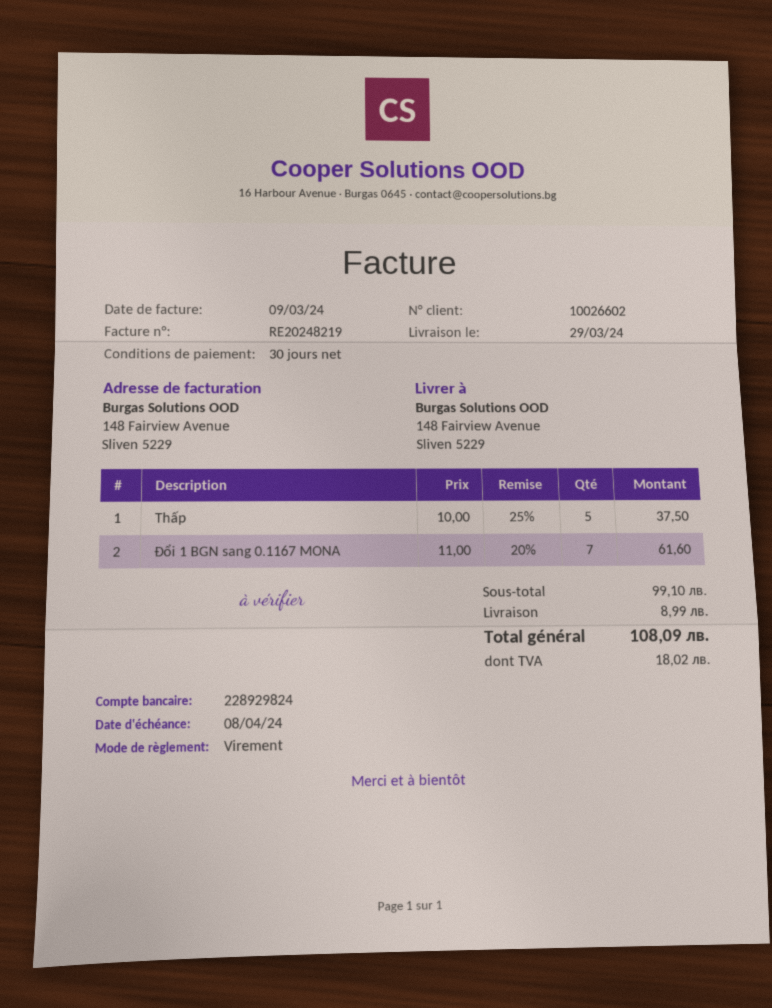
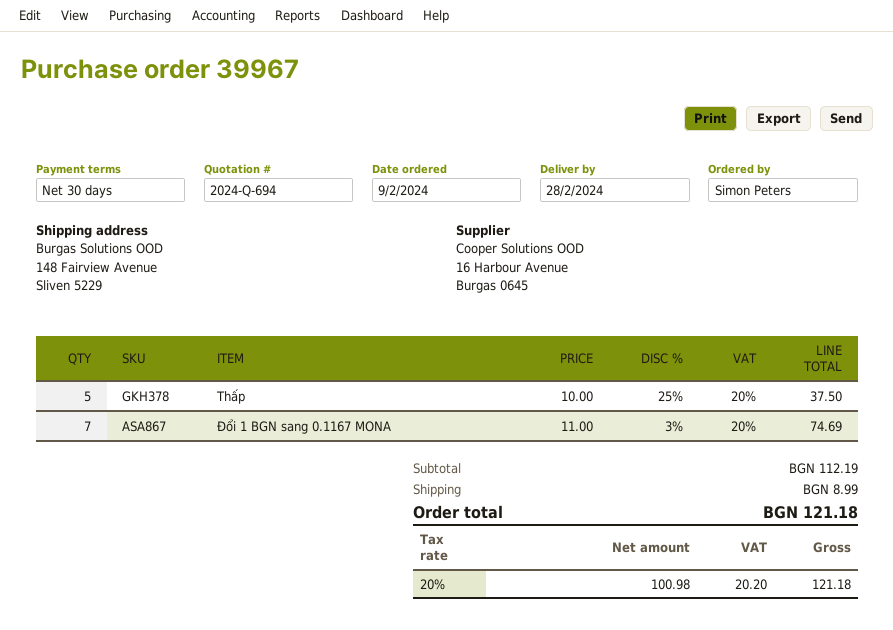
delivery date: 2024-03-29 -> 2024-02-28
Đổi 1 BGN sang 0.1167 MONA: 7 x 11.00 - 20% = 61.60 -> 7 x 11.00 - 3% = 74.69
subtotal: 99.10 -> 112.19
tax: 18.02 -> 20.20
total: 108.09 -> 121.18

